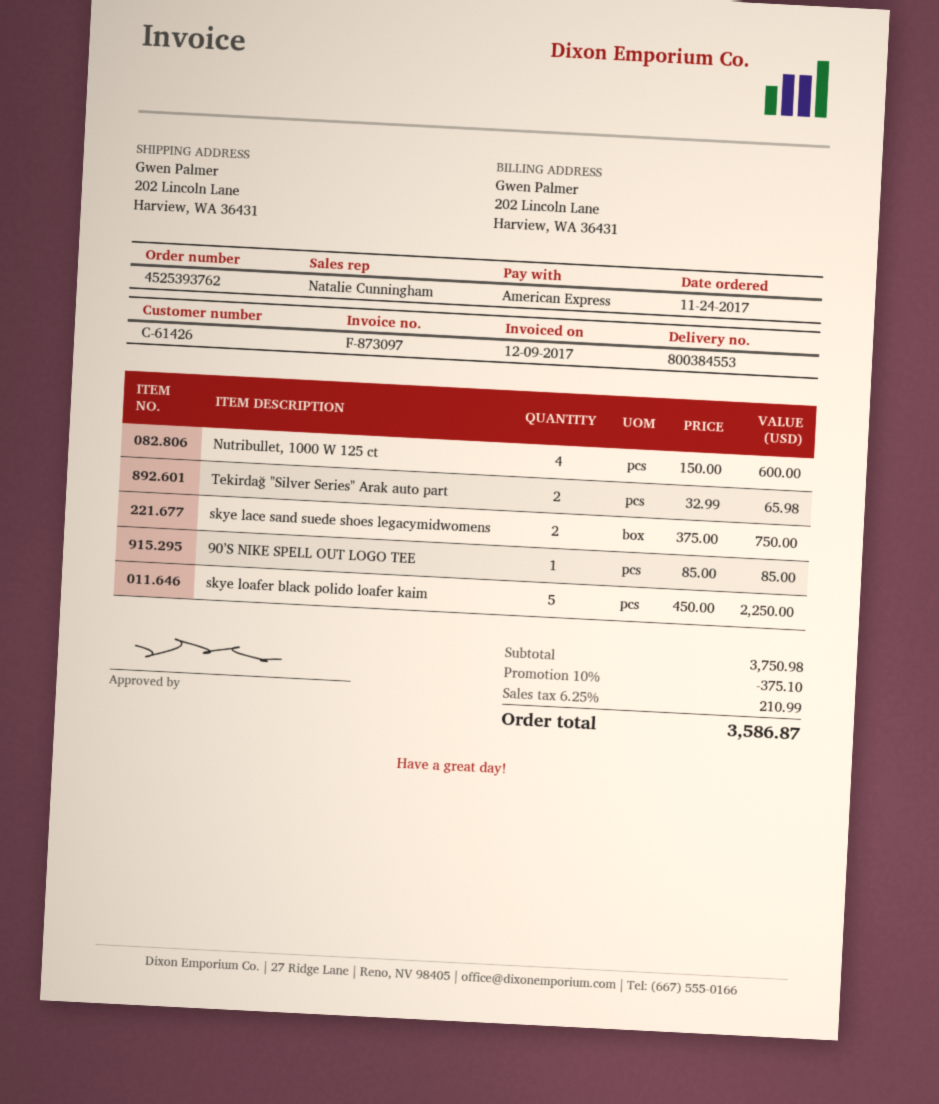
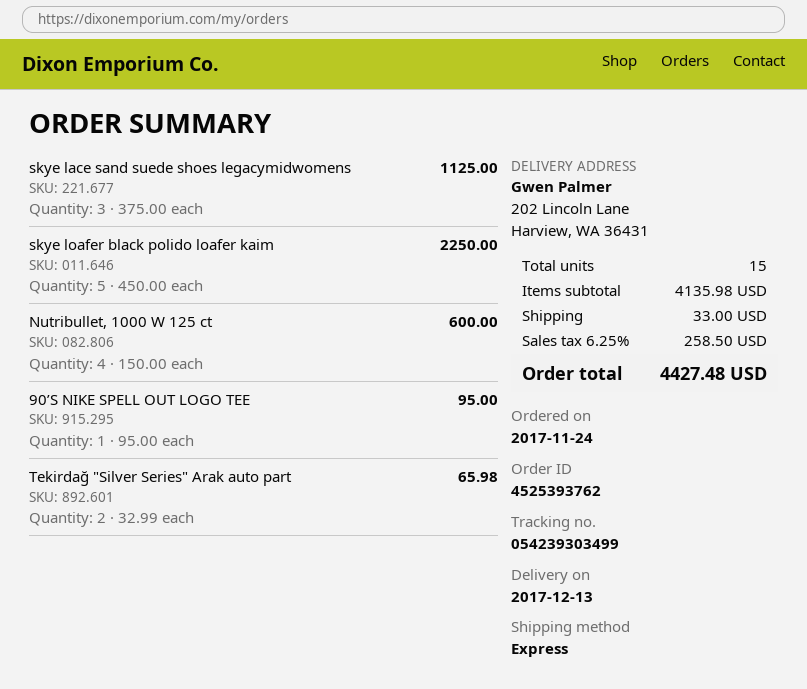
skye lace sand suede shoes legacymidwomens: 2 x 375.00 = 750.00 -> 3 x 375.00 = 1125.00
90’S NIKE SPELL OUT LOGO TEE: 1 x 85.00 = 85.00 -> 1 x 95.00 = 95.00
subtotal: 3750.98 -> 4135.98
discount: 10% = 375.10 -> none
shipping: none -> 33.00
tax: 6.25% = 210.99 -> 6.25% = 258.50
total: 3586.87 -> 4427.48

